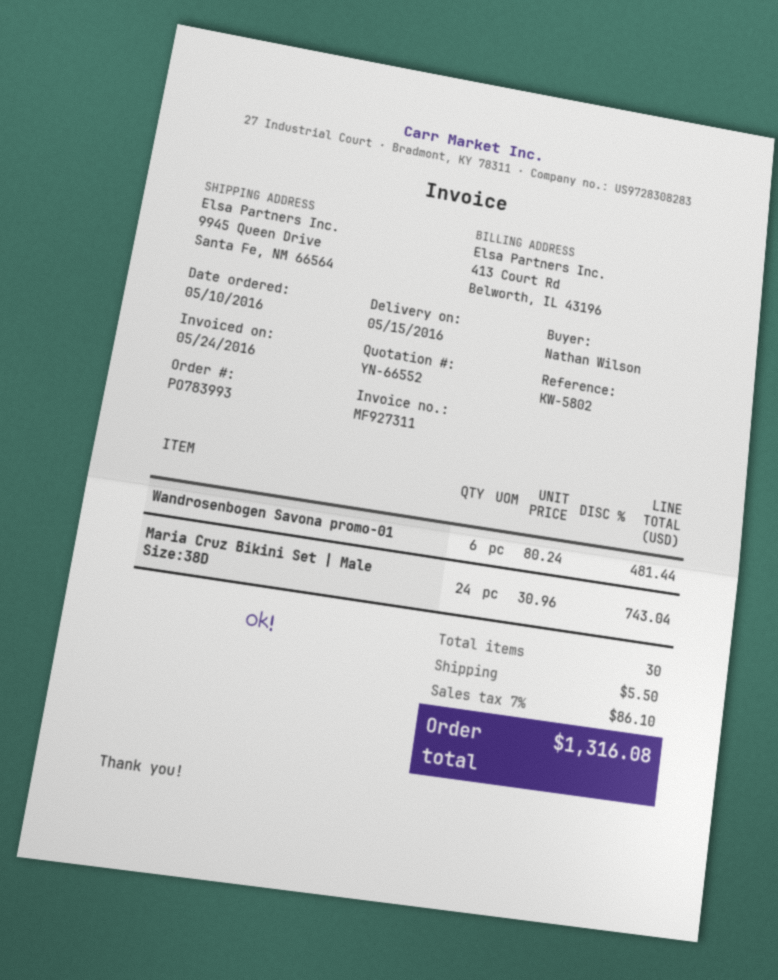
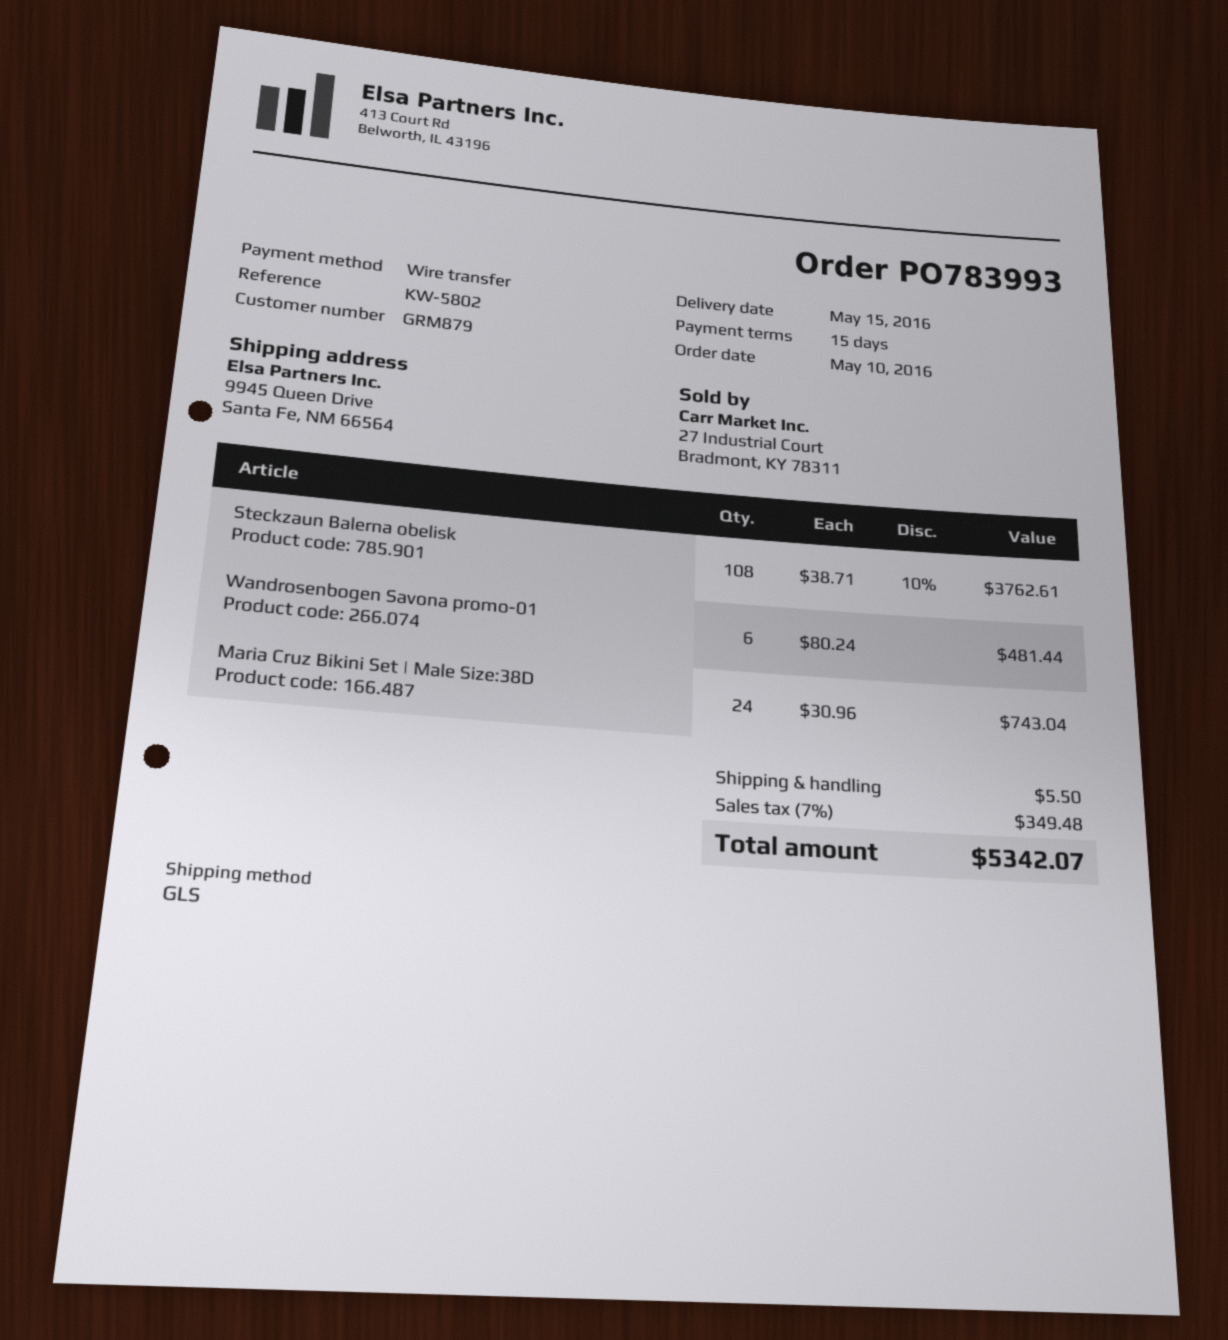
Steckzaun Balerna obelisk: none -> 108 x 38.71 - 10% = 3762.61
tax: 7% = 86.10 -> 7% = 349.48
total: 1316.08 -> 5342.07

